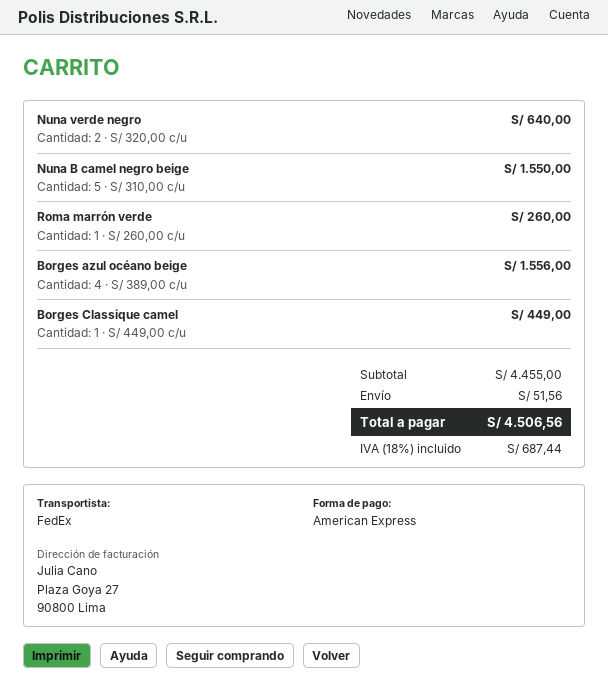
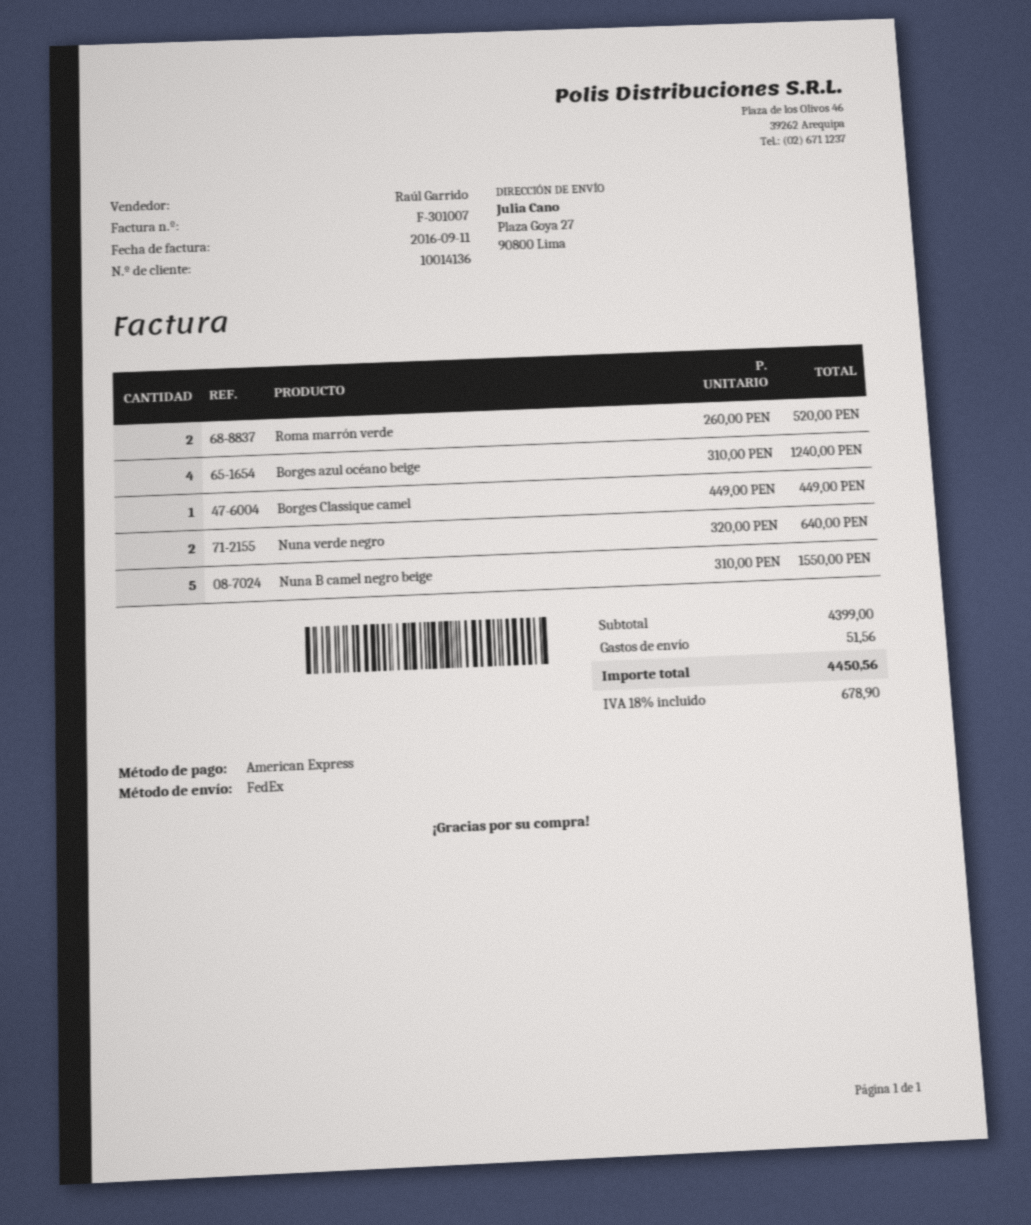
Roma marrón verde: 1 x 260.00 = 260.00 -> 2 x 260.00 = 520.00
Borges azul océano beige: 4 x 389.00 = 1556.00 -> 4 x 310.00 = 1240.00
subtotal: 4455.00 -> 4399.00
tax: 18% = 687.44 -> 18% = 678.90
total: 4506.56 -> 4450.56

